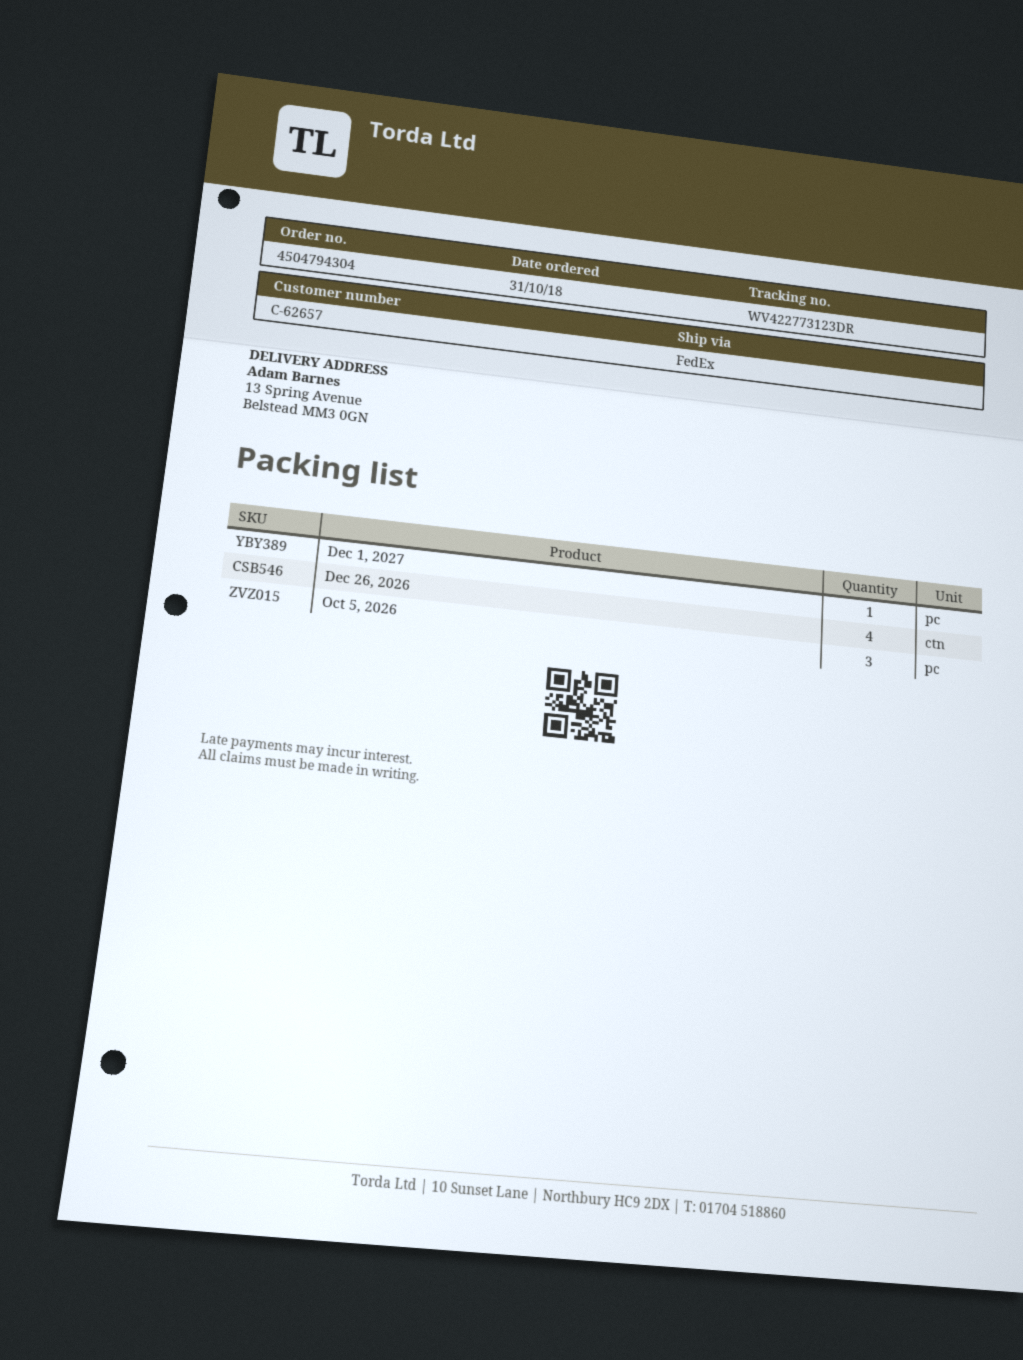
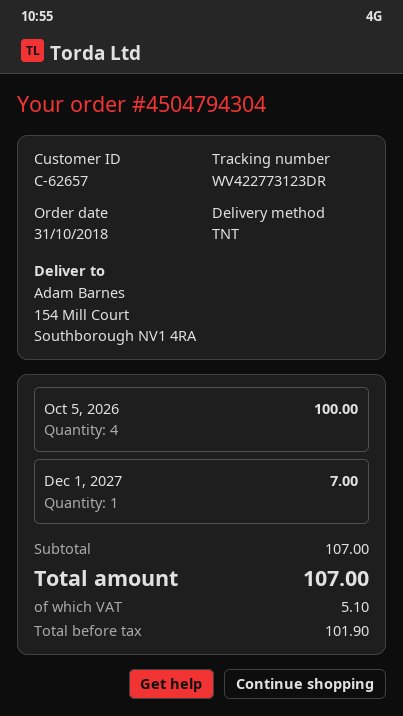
shipping method: FedEx -> TNT
ship to: 13 Spring Avenue, Belstead MM3 0GN -> 154 Mill Court, Southborough NV1 4RA
Dec 26, 2026: 4 -> none
Oct 5, 2026: 3 -> 4

